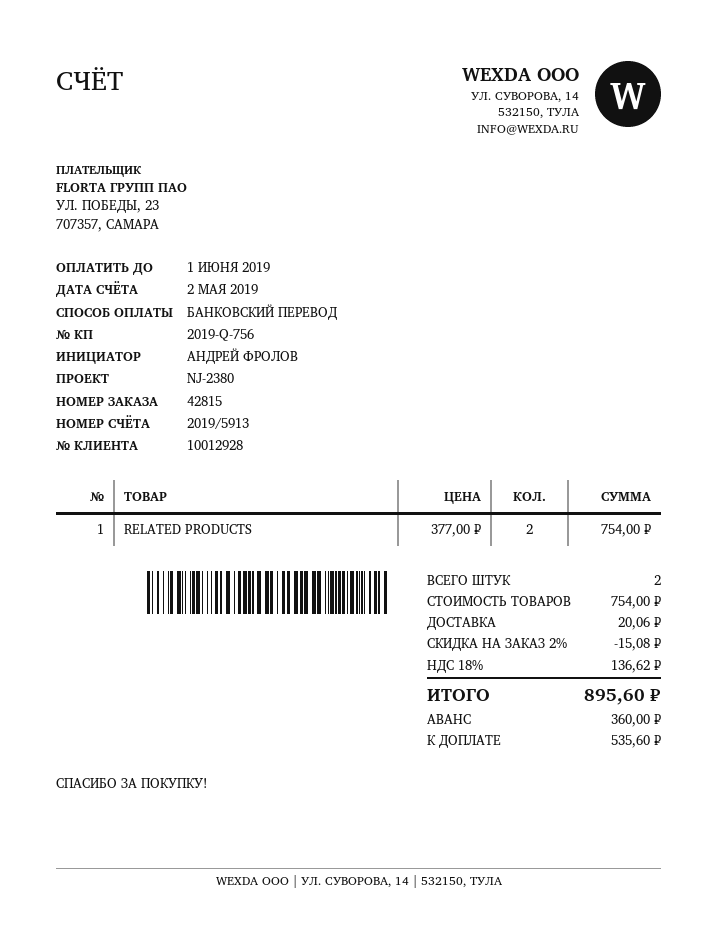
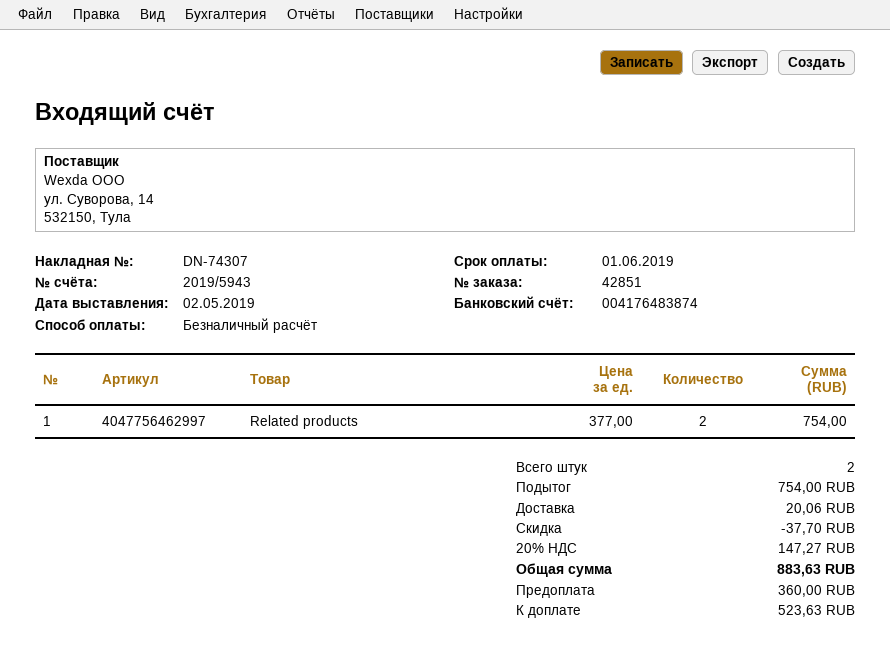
order number: 42815 -> 42851
invoice number: 2019/5913 -> 2019/5943
discount: 15.08 -> 37.70
tax: 18% = 136.62 -> 20% = 147.27
total: 895.60 -> 883.63
balance: 535.60 -> 523.63

